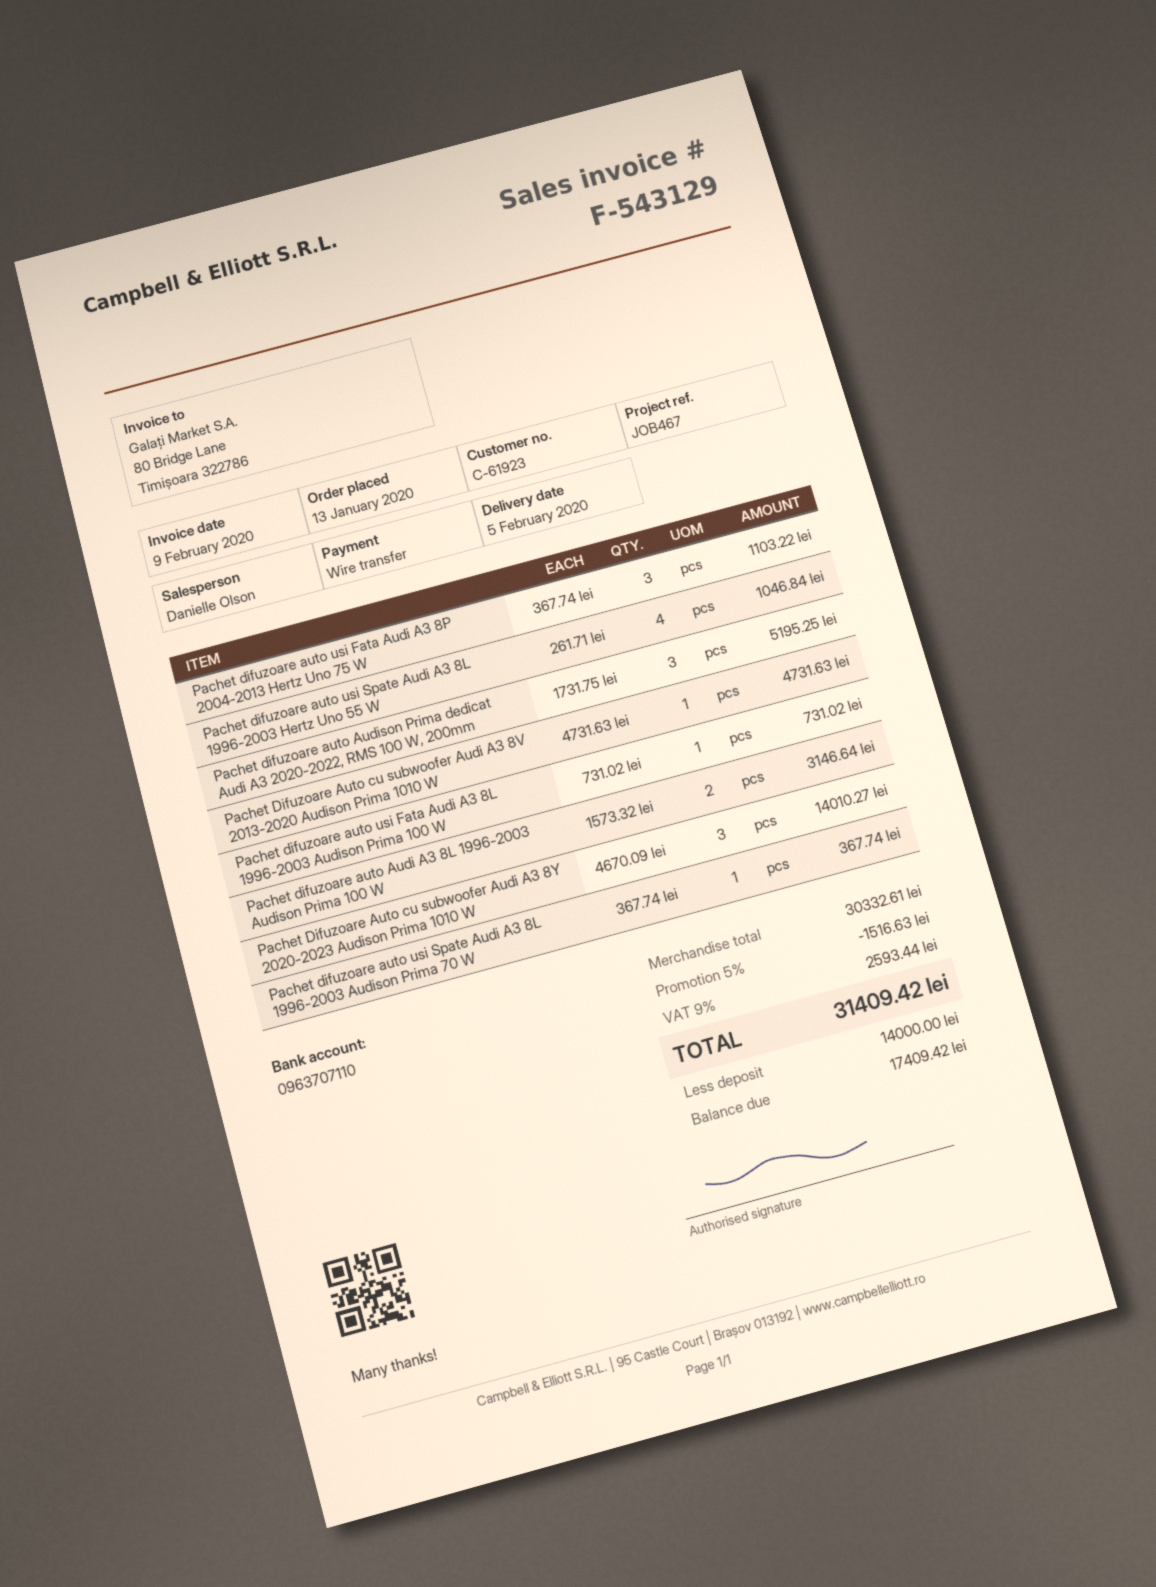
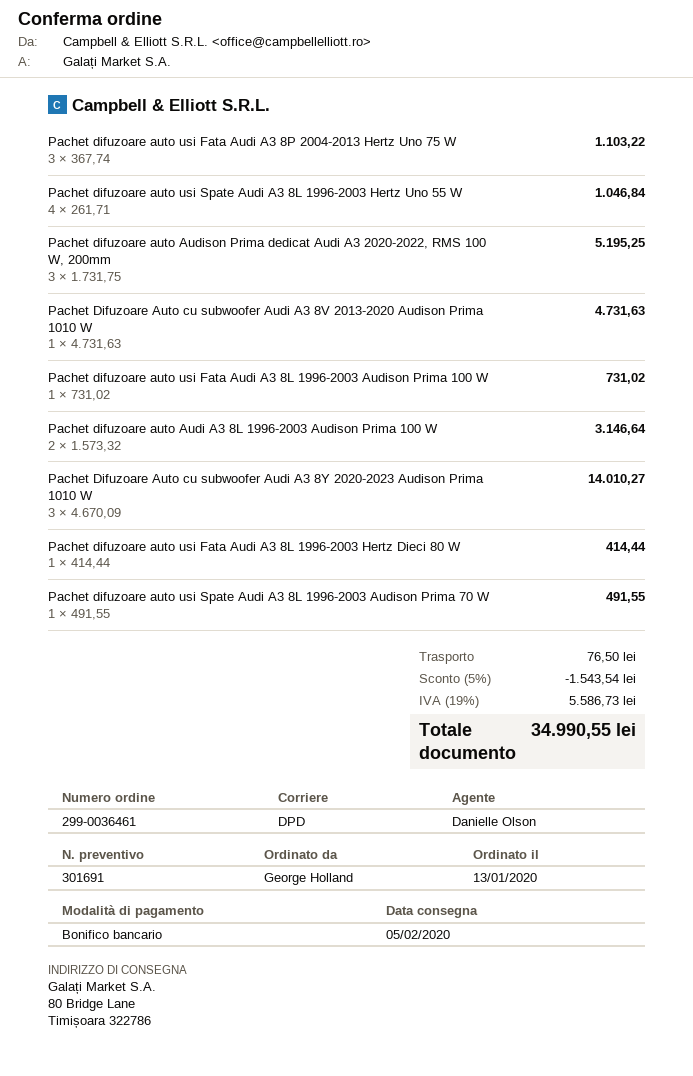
Pachet difuzoare auto usi Spate Audi A3 8L 1996-2003 Audison Prima 70 W: 1 x 367.74 = 367.74 -> 1 x 491.55 = 491.55
Pachet difuzoare auto usi Fata Audi A3 8L 1996-2003 Hertz Dieci 80 W: none -> 1 x 414.44 = 414.44
discount: 5% = 1516.63 -> 5% = 1543.54
shipping: none -> 76.50
tax: 9% = 2593.44 -> 19% = 5586.73
total: 31409.42 -> 34990.55

